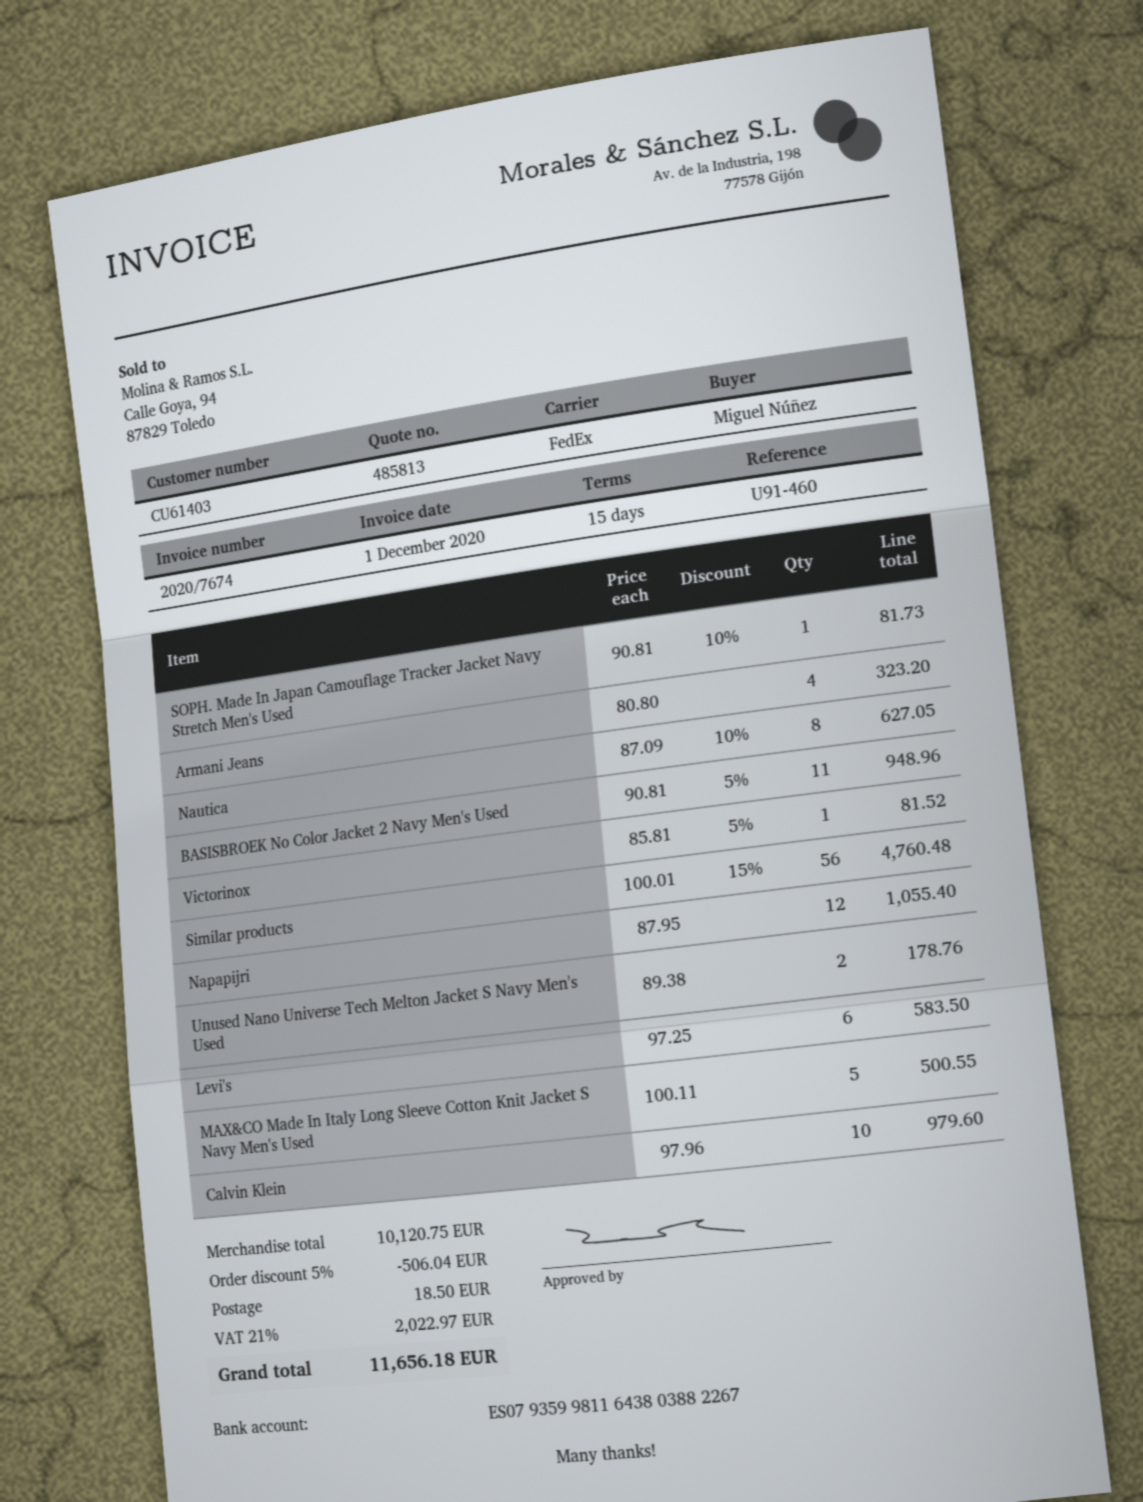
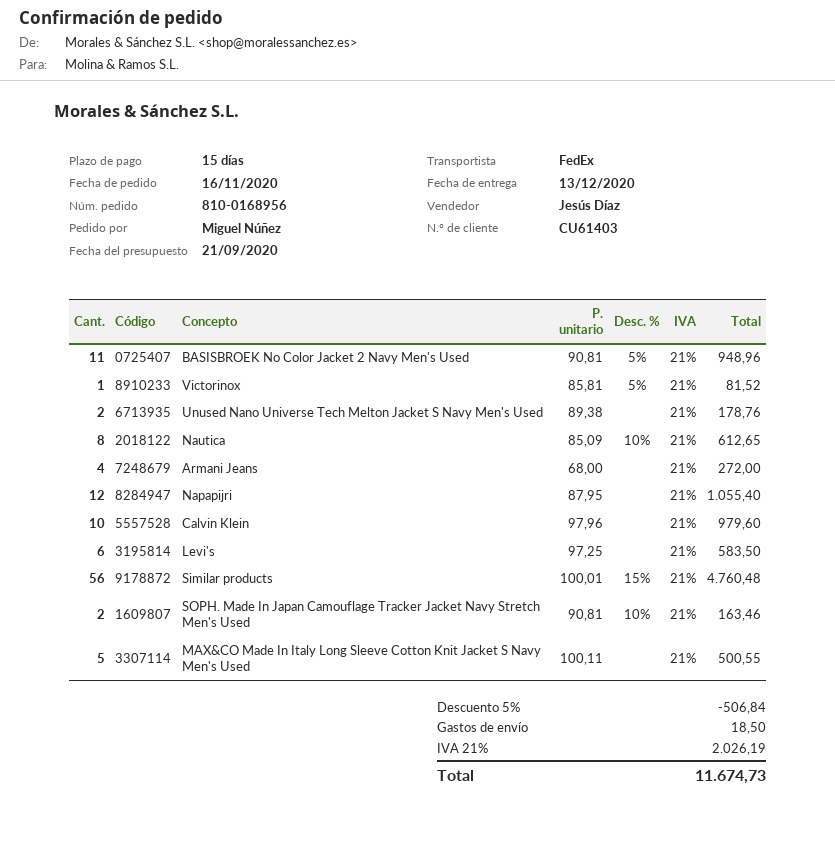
SOPH. Made In Japan Camouflage Tracker Jacket Navy Stretch Men's Used: 1 x 90.81 - 10% = 81.73 -> 2 x 90.81 - 10% = 163.46
Armani Jeans: 4 x 80.80 = 323.20 -> 4 x 68.00 = 272.00
Nautica: 8 x 87.09 - 10% = 627.05 -> 8 x 85.09 - 10% = 612.65
discount: 5% = 506.04 -> 5% = 506.84
tax: 21% = 2022.97 -> 21% = 2026.19
total: 11656.18 -> 11674.73

